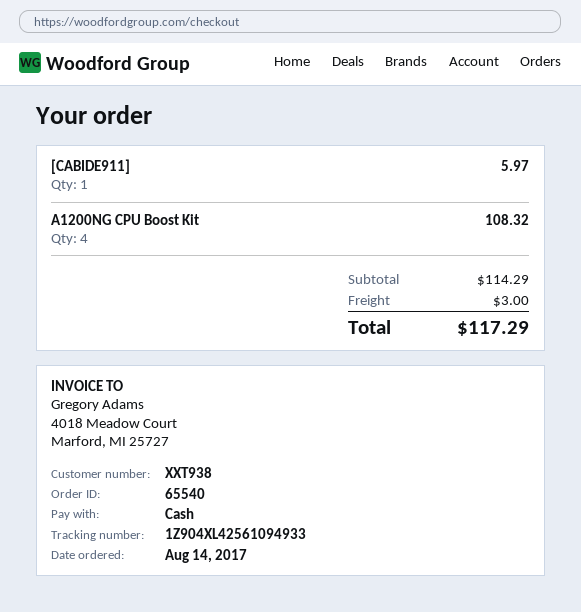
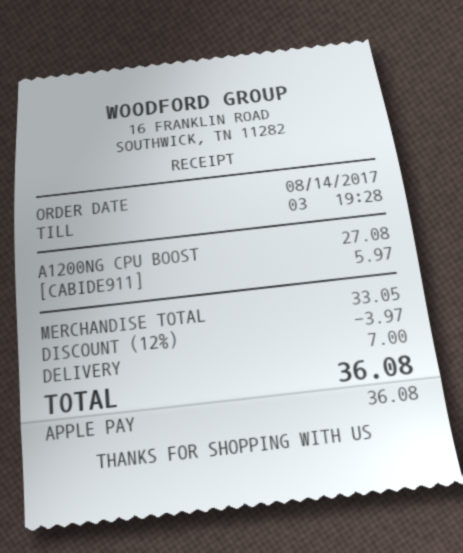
payment method: cash -> Apple Pay
A1200NG CPU Boost Kit: 4 for 108.32 -> 1 for 27.08
subtotal: 114.29 -> 33.05
discount: none -> 12% = 3.97
shipping: 3.00 -> 7.00
total: 117.29 -> 36.08

